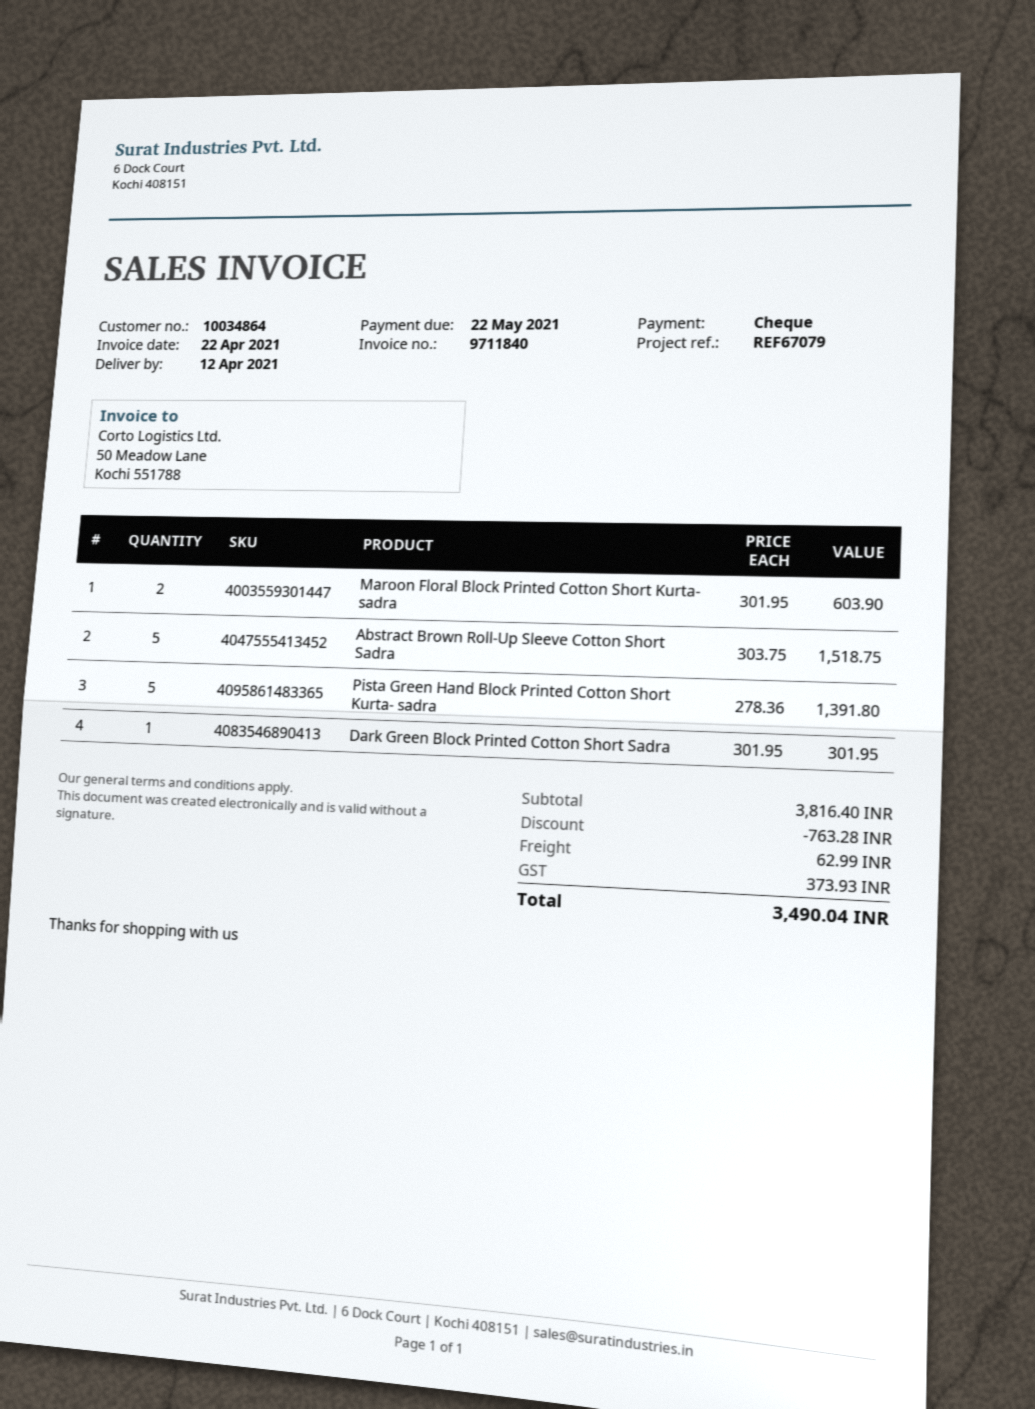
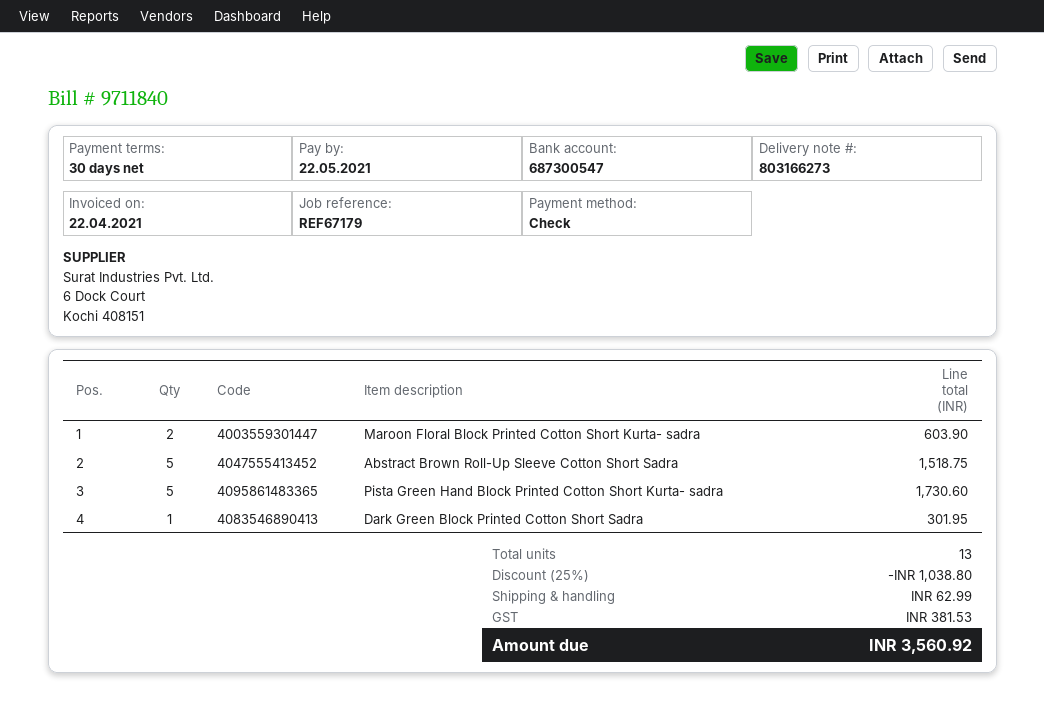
reference: REF67079 -> REF67179
Pista Green Hand Block Printed Cotton Short Kurta- sadra: 5 for 1391.80 -> 5 for 1730.60
discount: 763.28 -> 1038.80
tax: 373.93 -> 381.53
total: 3490.04 -> 3560.92

